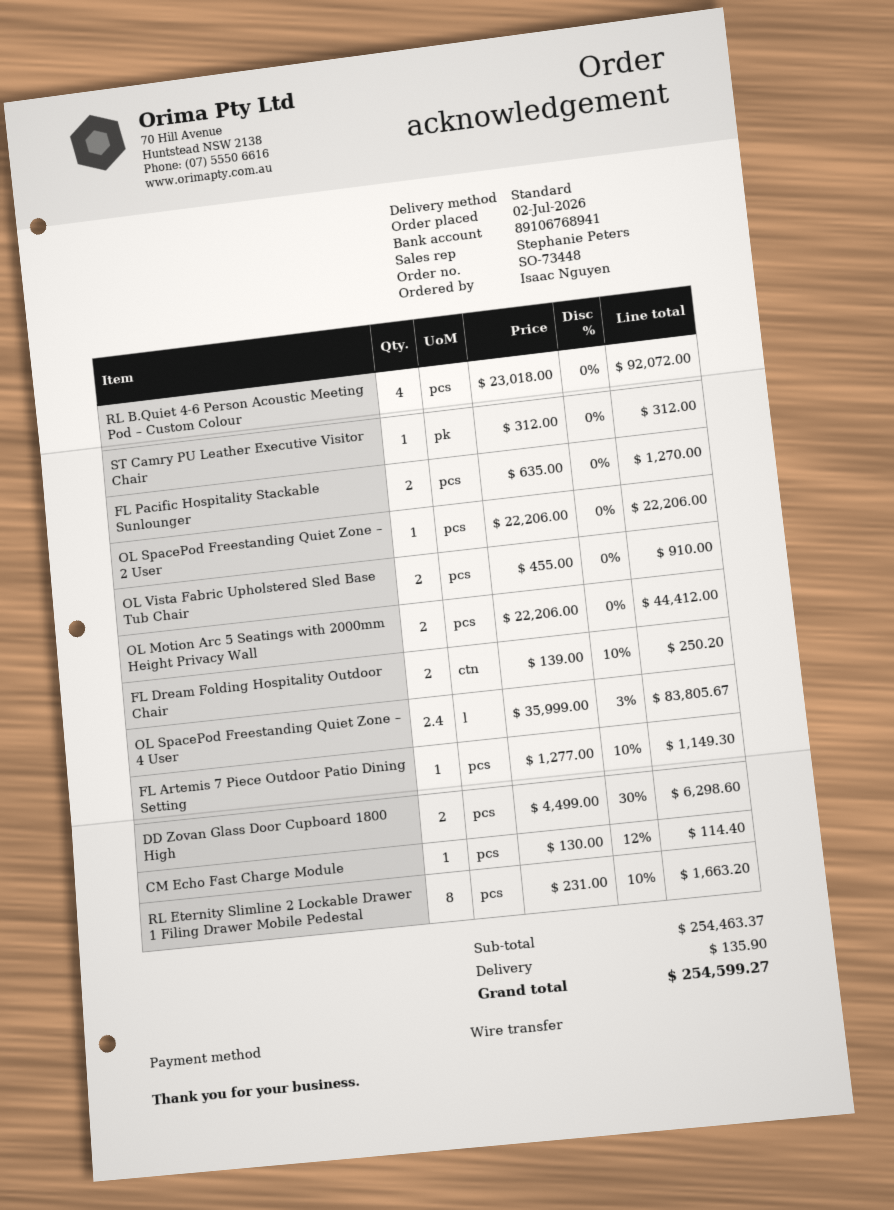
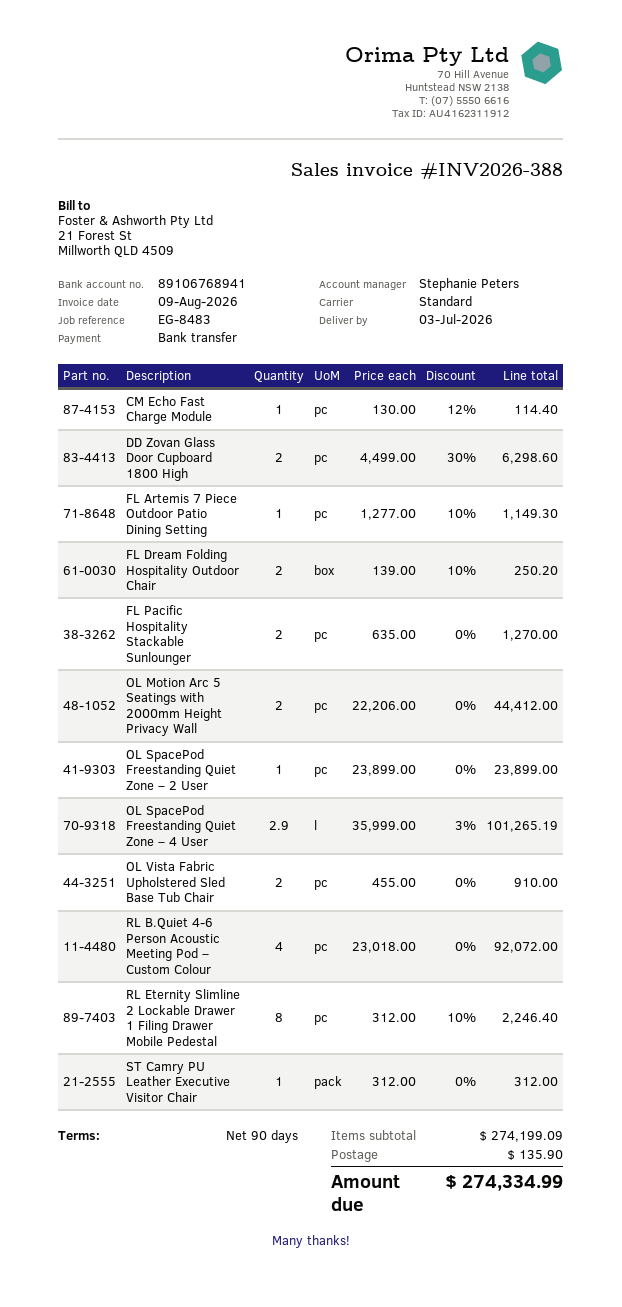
OL SpacePod Freestanding Quiet Zone – 2 User: 1 x 22206.00 = 22206.00 -> 1 x 23899.00 = 23899.00
OL SpacePod Freestanding Quiet Zone – 4 User: 2.4 x 35999.00 - 3% = 83805.67 -> 2.9 x 35999.00 - 3% = 101265.19
RL Eternity Slimline 2 Lockable Drawer 1 Filing Drawer Mobile Pedestal: 8 x 231.00 - 10% = 1663.20 -> 8 x 312.00 - 10% = 2246.40
subtotal: 254463.37 -> 274199.09
total: 254599.27 -> 274334.99

